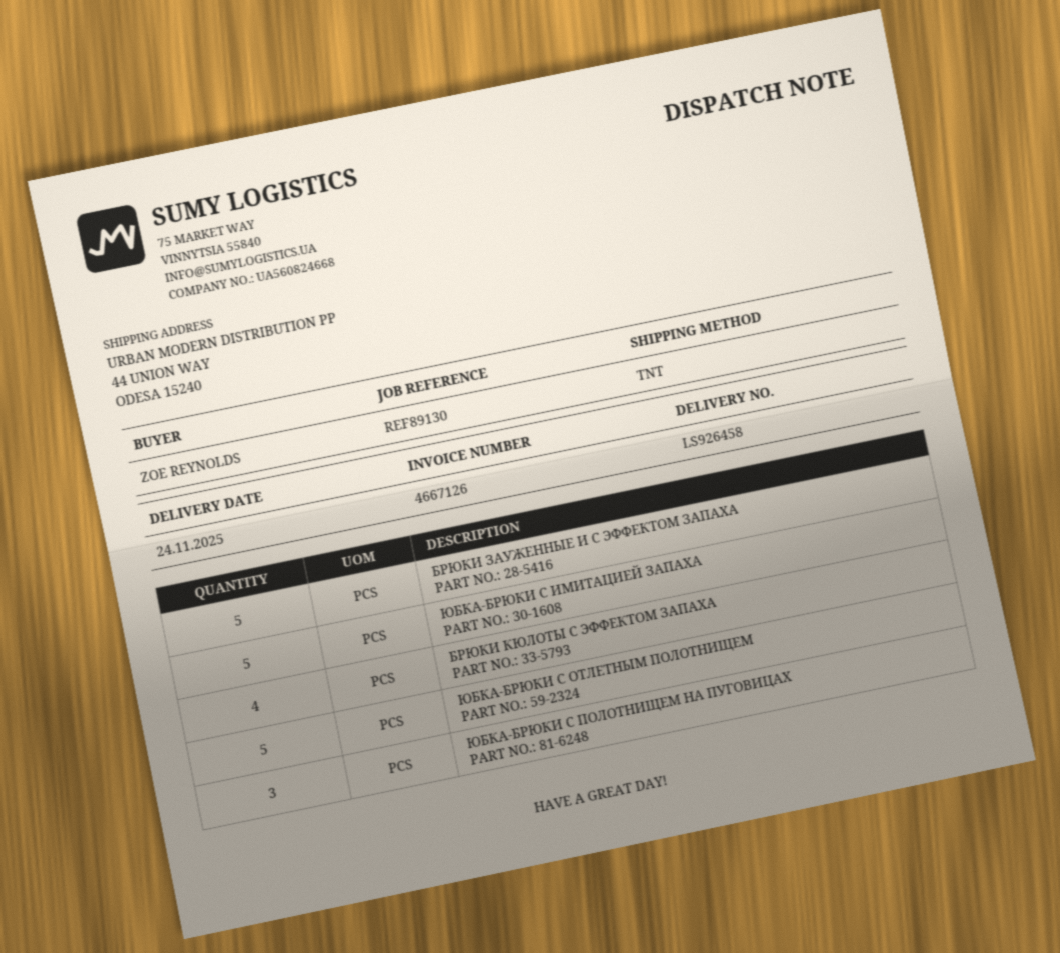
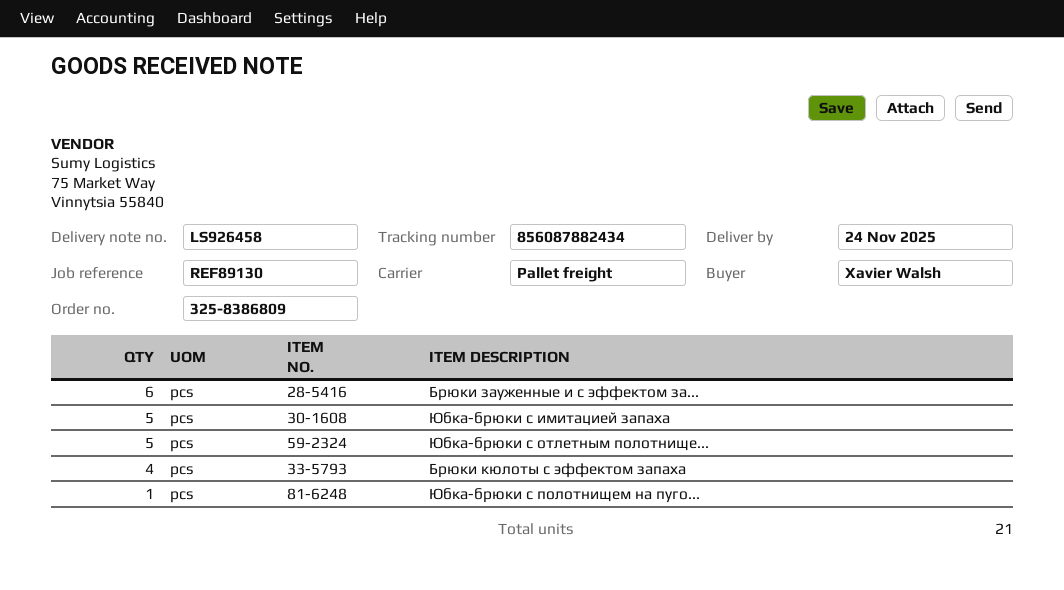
ordered by: ZOE REYNOLDS -> Xavier Walsh
shipping method: TNT -> pallet freight
БРЮКИ ЗАУЖЕННЫЕ И С ЭФФЕКТОМ ЗАПАХА: 5 -> 6
ЮБКА-БРЮКИ С ПОЛОТНИЩЕМ НА ПУГОВИЦАХ: 3 -> 1

